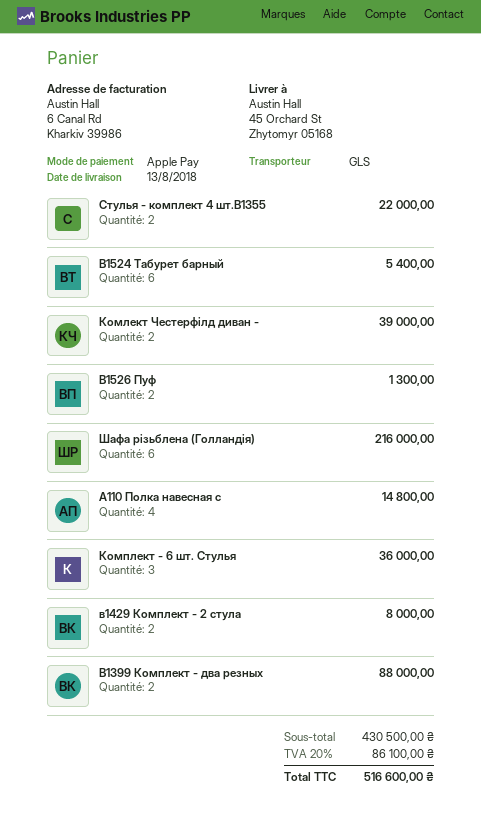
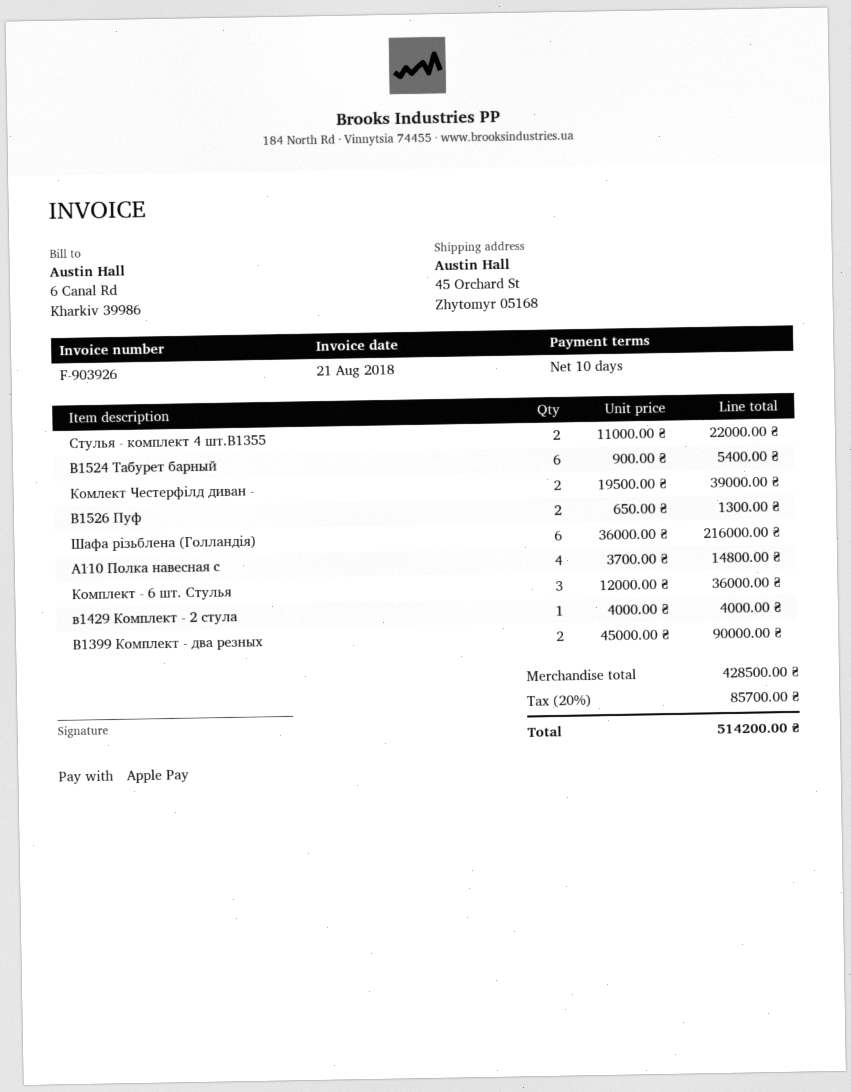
в1429 Комплект - 2 стула: 2 for 8000.00 -> 1 for 4000.00
В1399 Комплект - два резных: 2 for 88000.00 -> 2 for 90000.00
subtotal: 430500.00 -> 428500.00
tax: 20% = 86100.00 -> 20% = 85700.00
total: 516600.00 -> 514200.00

